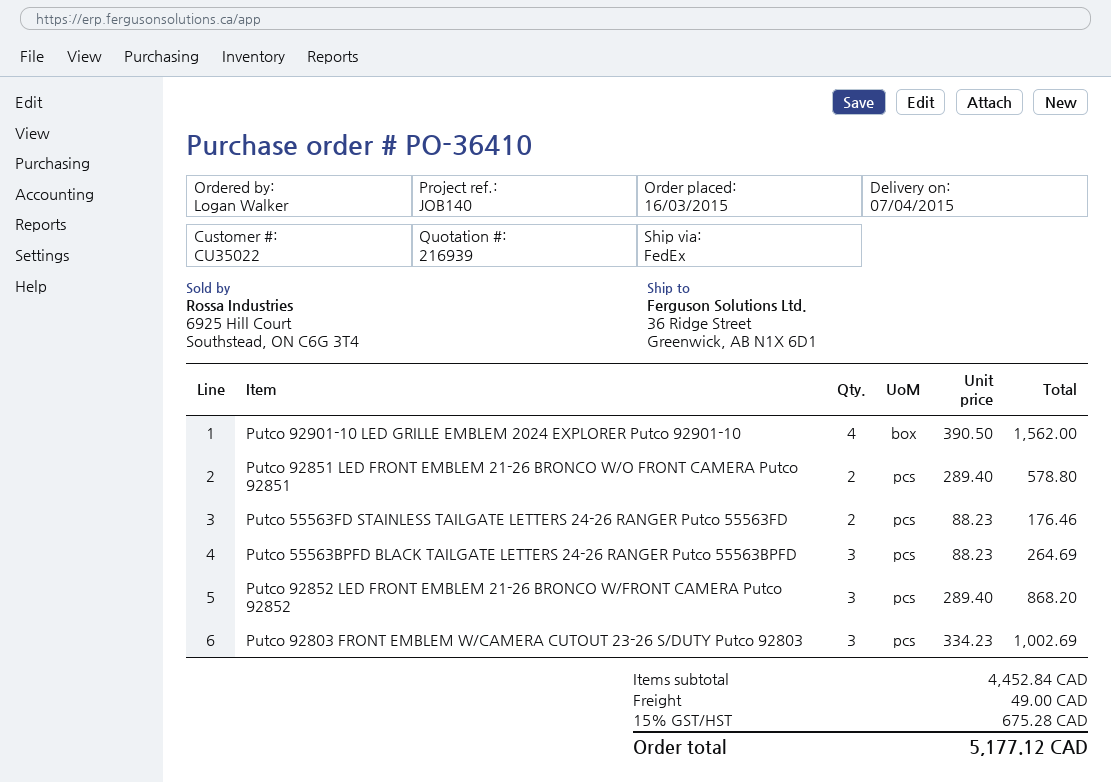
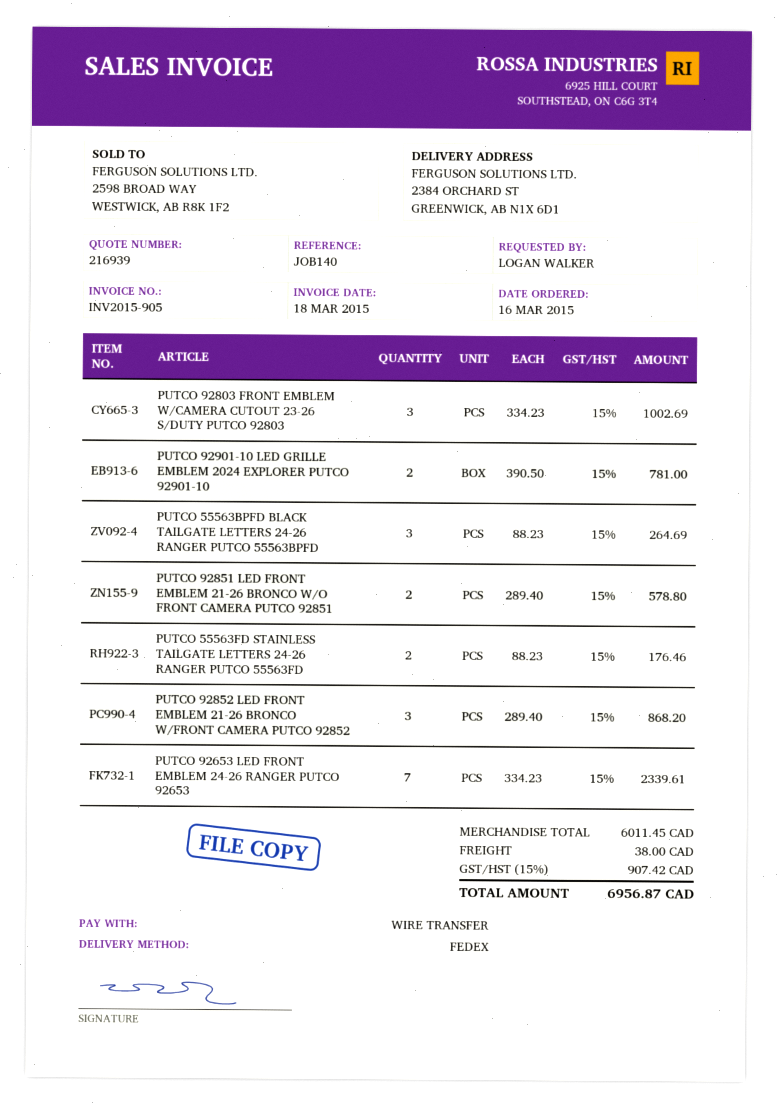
ship to: 36 Ridge Street, Greenwick, AB N1X 6D1 -> 2384 ORCHARD ST, GREENWICK, AB N1X 6D1
Putco 92901-10 LED GRILLE EMBLEM 2024 EXPLORER Putco 92901-10: 4 x 390.50 = 1562.00 -> 2 x 390.50 = 781.00
PUTCO 92653 LED FRONT EMBLEM 24-26 RANGER PUTCO 92653: none -> 7 x 334.23 = 2339.61
subtotal: 4452.84 -> 6011.45
shipping: 49.00 -> 38.00
tax: 15% = 675.28 -> 15% = 907.42
total: 5177.12 -> 6956.87

